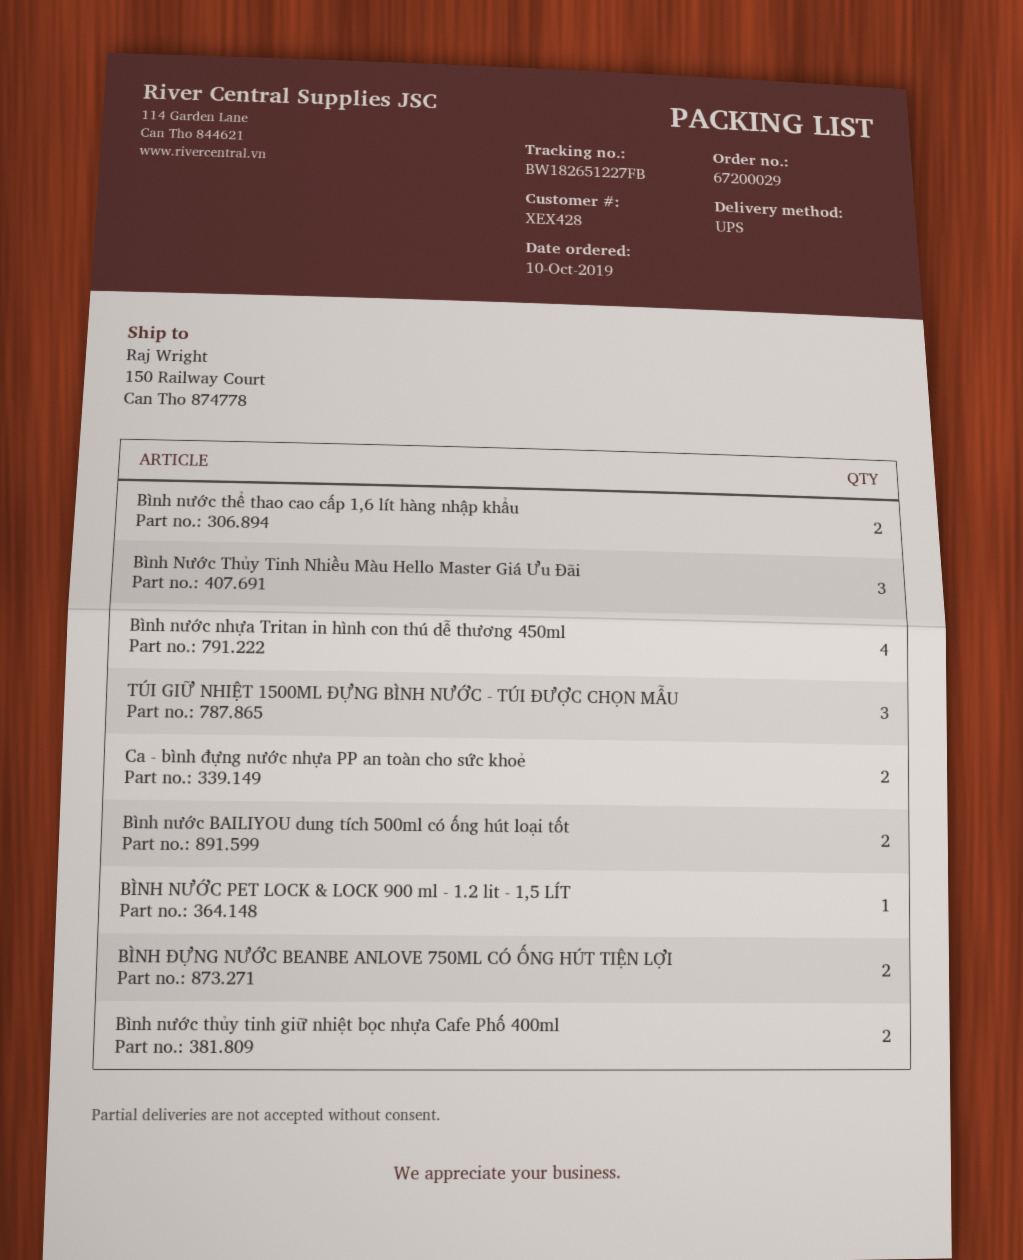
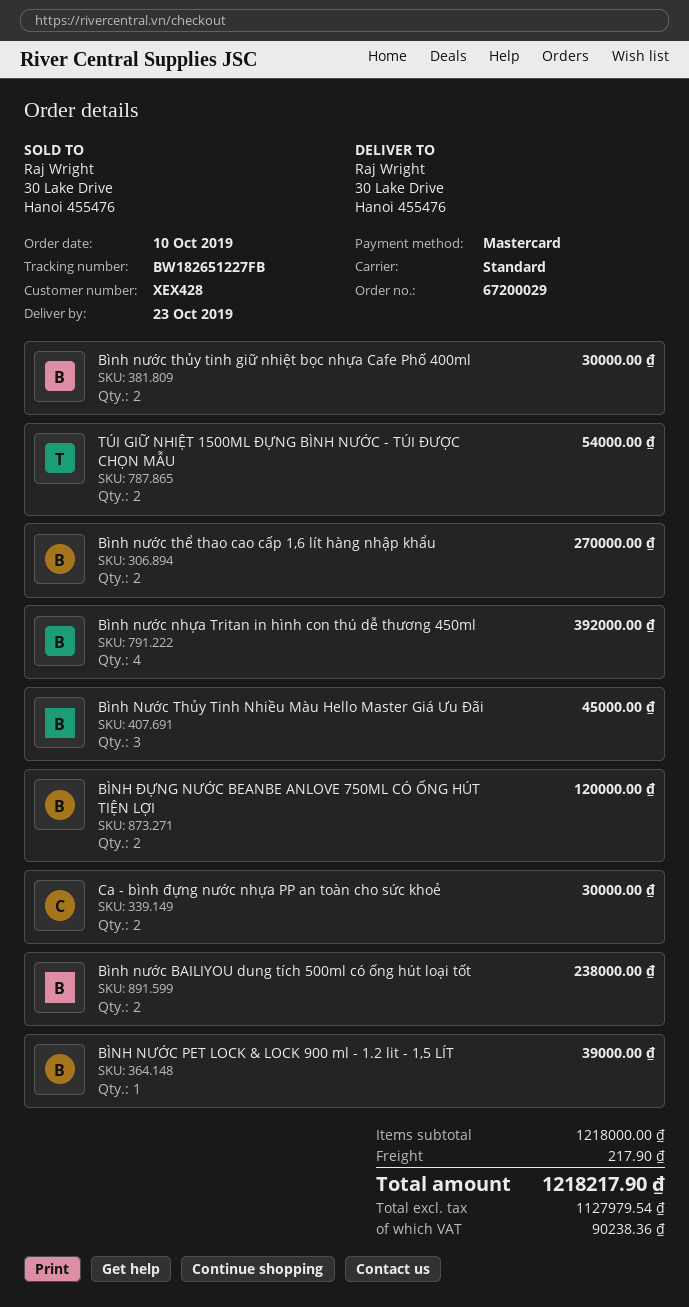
shipping method: UPS -> standard
ship to: 150 Railway Court, Can Tho 874778 -> 30 Lake Drive, Hanoi 455476
TÚI GIỮ NHIỆT 1500ML ĐỰNG BÌNH NƯỚC - TÚI ĐƯỢC CHỌN MẪU: 3 -> 2

